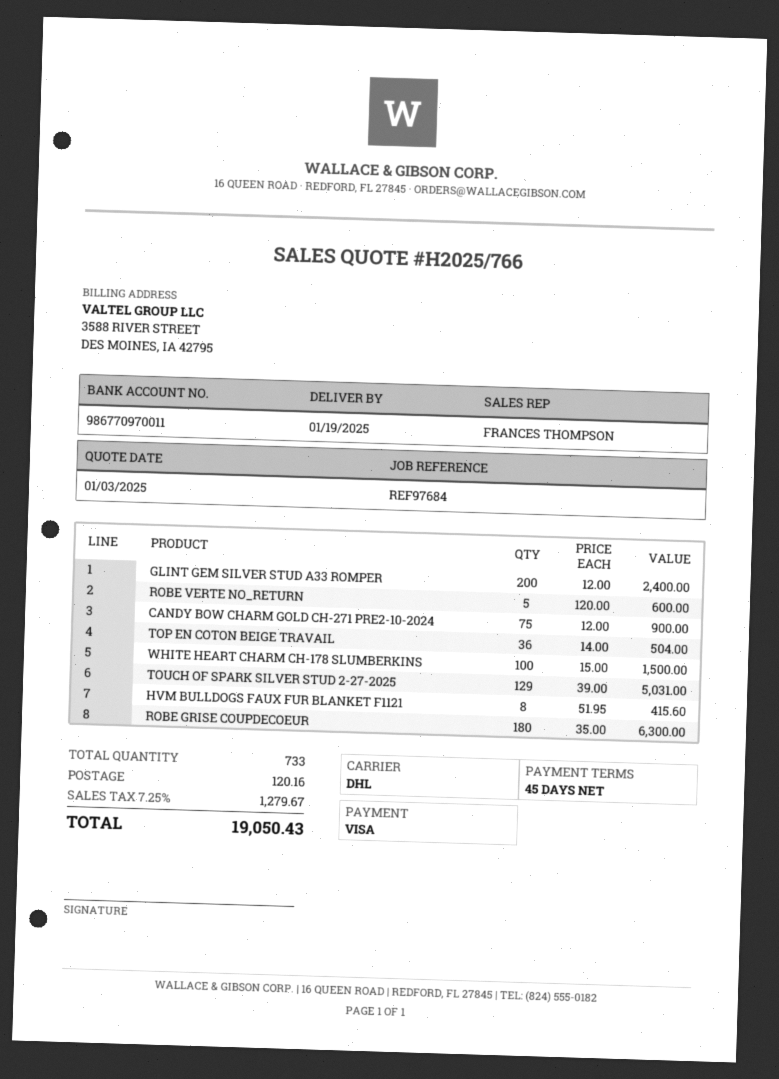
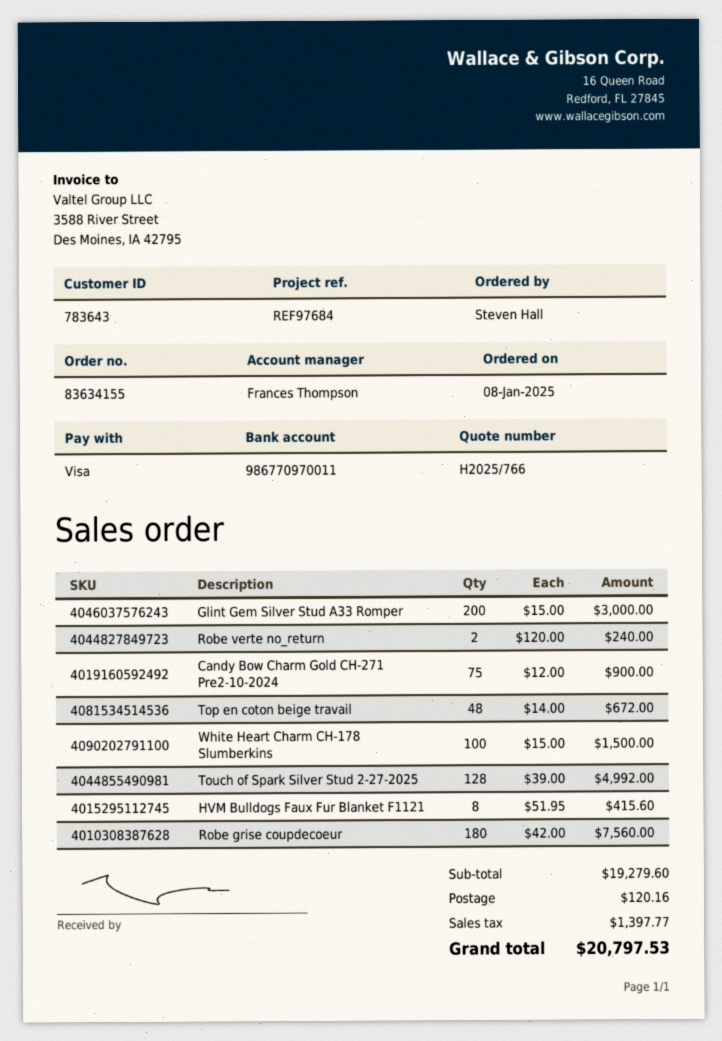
GLINT GEM SILVER STUD A33 ROMPER: 200 x 12.00 = 2400.00 -> 200 x 15.00 = 3000.00
ROBE VERTE NO_RETURN: 5 x 120.00 = 600.00 -> 2 x 120.00 = 240.00
TOP EN COTON BEIGE TRAVAIL: 36 x 14.00 = 504.00 -> 48 x 14.00 = 672.00
TOUCH OF SPARK SILVER STUD 2-27-2025: 129 x 39.00 = 5031.00 -> 128 x 39.00 = 4992.00
ROBE GRISE COUPDECOEUR: 180 x 35.00 = 6300.00 -> 180 x 42.00 = 7560.00
tax: 1279.67 -> 1397.77
total: 19050.43 -> 20797.53

